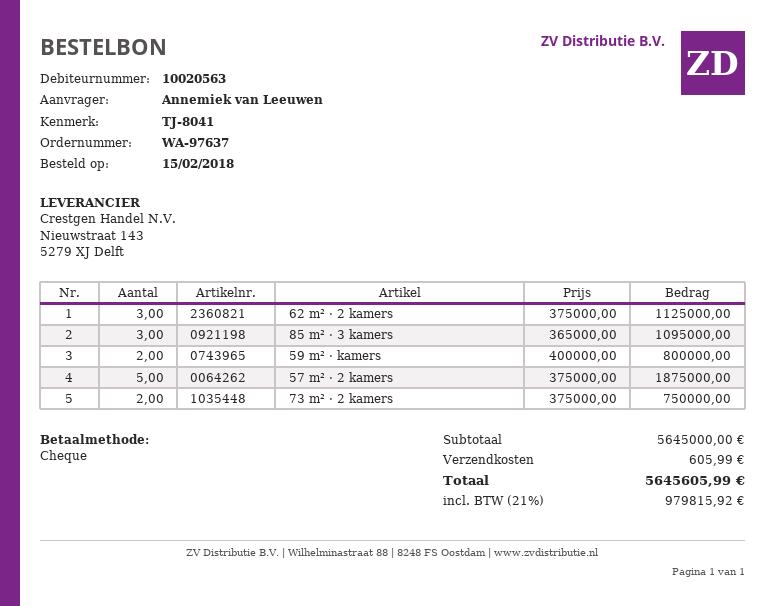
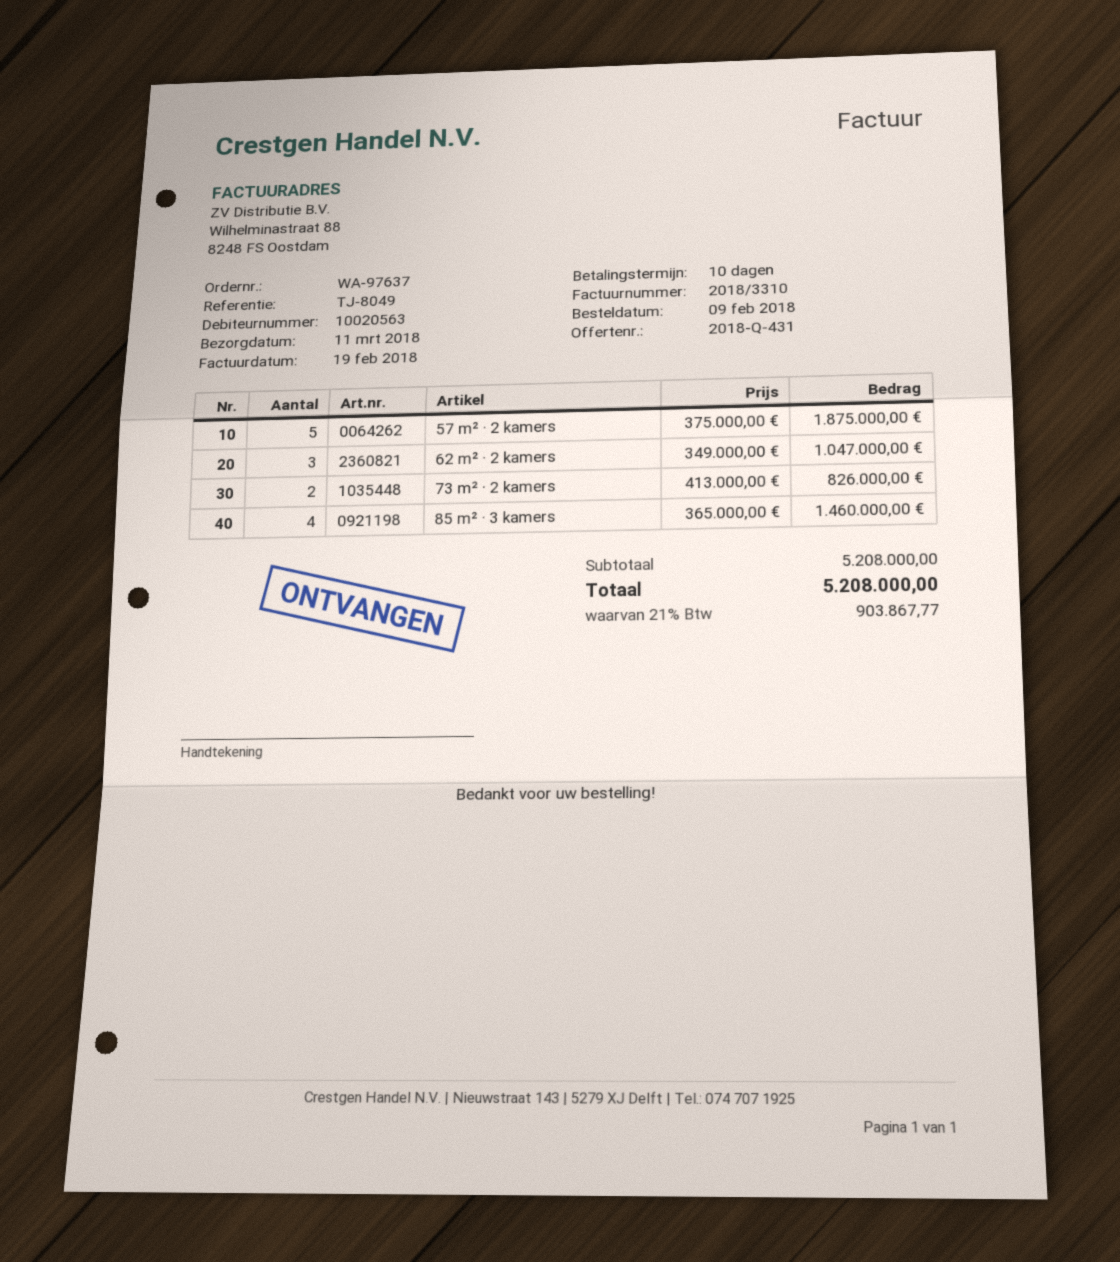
order date: 2018-02-15 -> 2018-02-09
reference: TJ-8041 -> TJ-8049
62 m² · 2 kamers: 3 x 375000.00 = 1125000.00 -> 3 x 349000.00 = 1047000.00
85 m² · 3 kamers: 3 x 365000.00 = 1095000.00 -> 4 x 365000.00 = 1460000.00
59 m² · kamers: 2 x 400000.00 = 800000.00 -> none
73 m² · 2 kamers: 2 x 375000.00 = 750000.00 -> 2 x 413000.00 = 826000.00
subtotal: 5645000.00 -> 5208000.00
shipping: 605.99 -> none
tax: 21% = 979815.92 -> 21% = 903867.77
total: 5645605.99 -> 5208000.00

